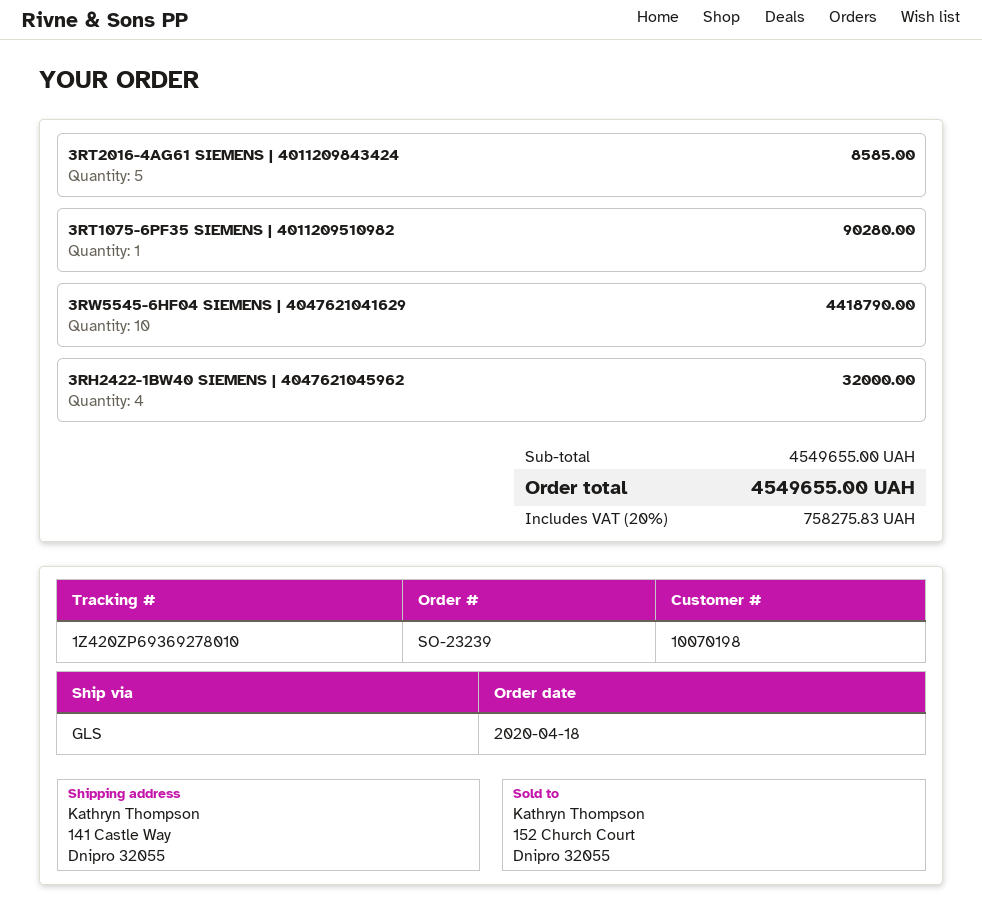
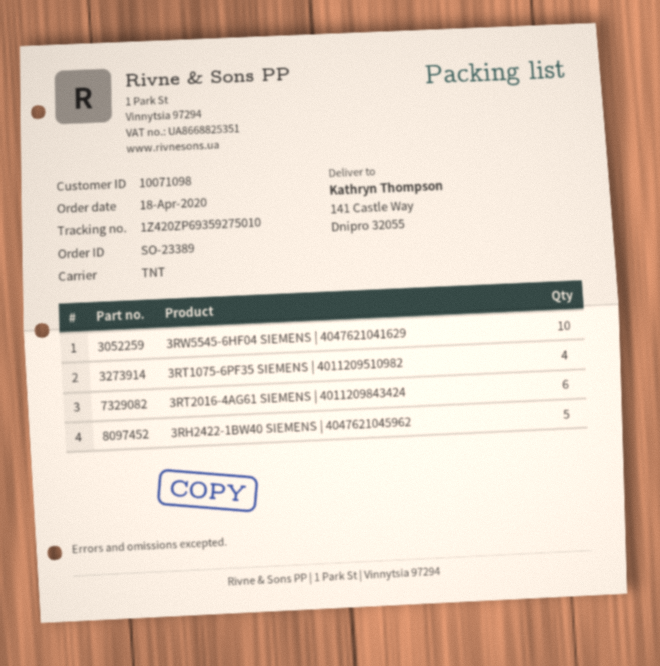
order number: SO-23239 -> SO-23389
customer number: 10070198 -> 10071098
shipping method: GLS -> TNT
tracking number: 1Z420ZP69369278010 -> 1Z420ZP69359275010
3RT2016-4AG61 SIEMENS | 4011209843424: 5 -> 6
3RT1075-6PF35 SIEMENS | 4011209510982: 1 -> 4
3RH2422-1BW40 SIEMENS | 4047621045962: 4 -> 5

